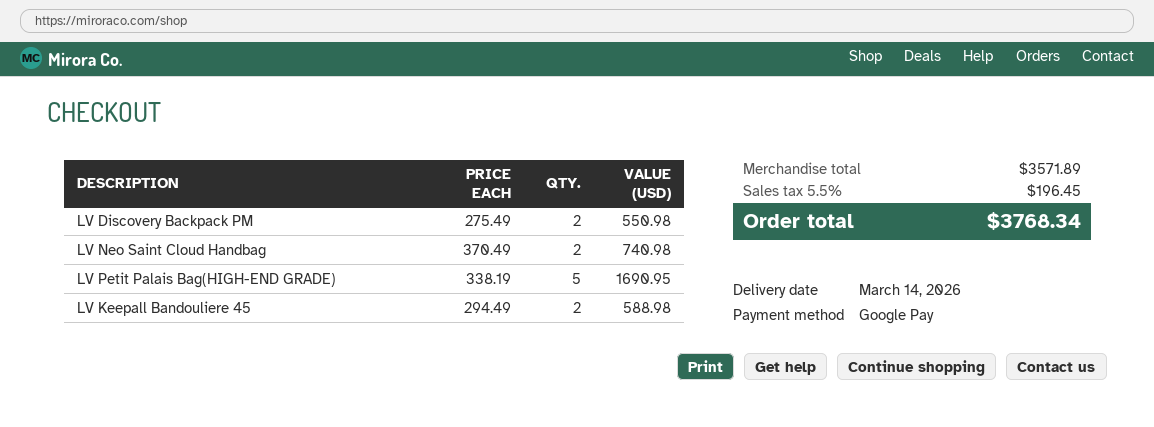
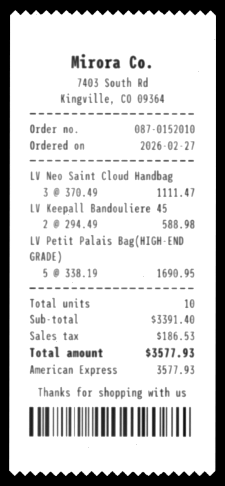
payment method: Google Pay -> American Express
LV Discovery Backpack PM: 2 x 275.49 = 550.98 -> none
LV Neo Saint Cloud Handbag: 2 x 370.49 = 740.98 -> 3 x 370.49 = 1111.47
subtotal: 3571.89 -> 3391.40
tax: 196.45 -> 186.53
total: 3768.34 -> 3577.93

